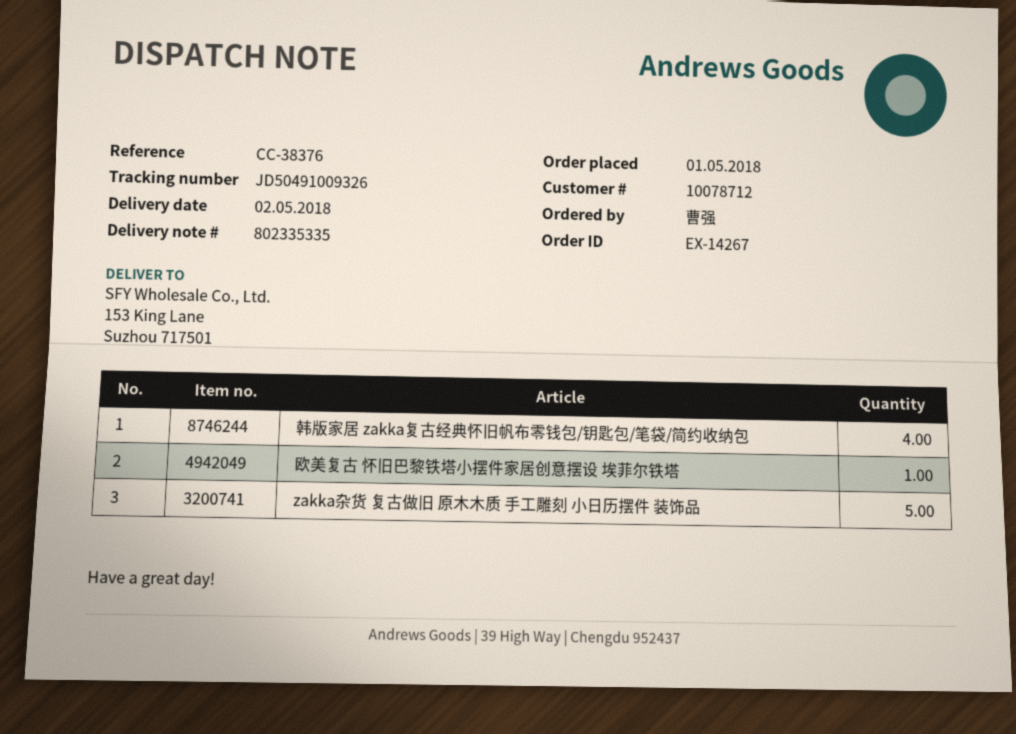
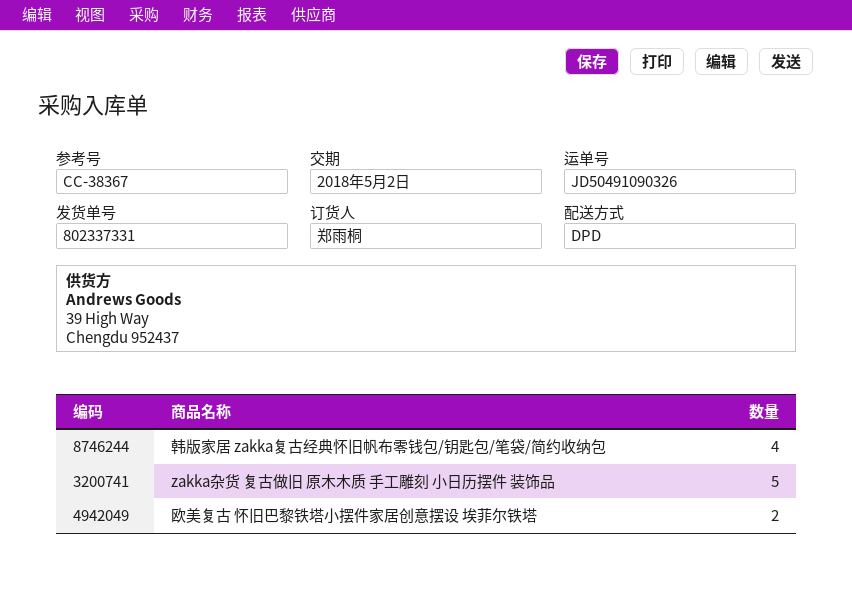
delivery note number: 802335335 -> 802337331
reference: CC-38376 -> CC-38367
ordered by: 曹强 -> 郑雨桐
tracking number: JD50491009326 -> JD50491090326
欧美复古 怀旧巴黎铁塔小摆件家居创意摆设 埃菲尔铁塔: 1 -> 2

